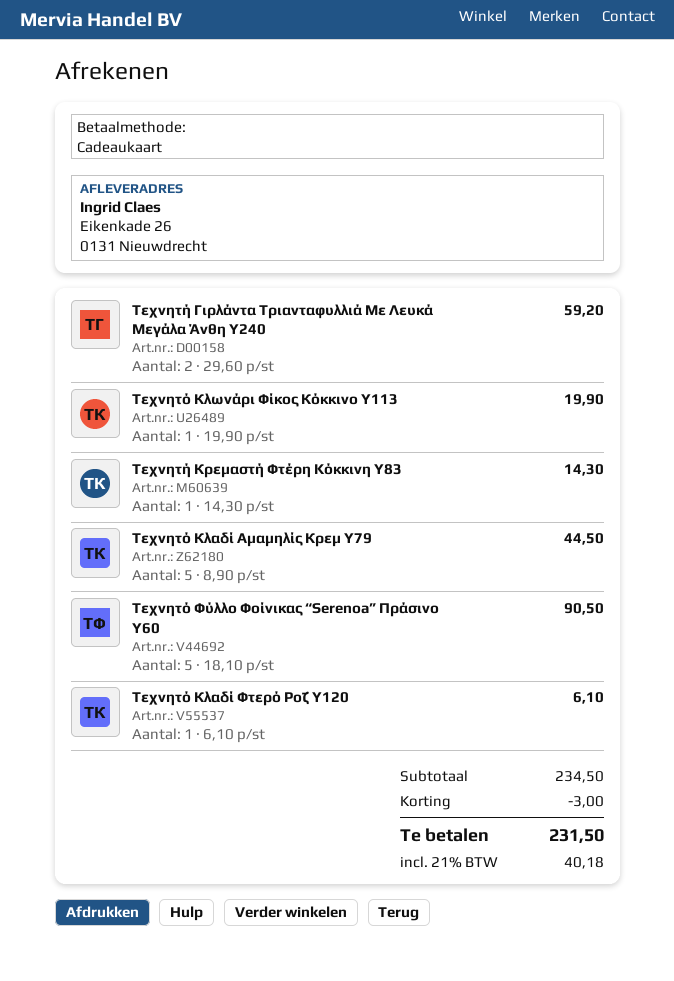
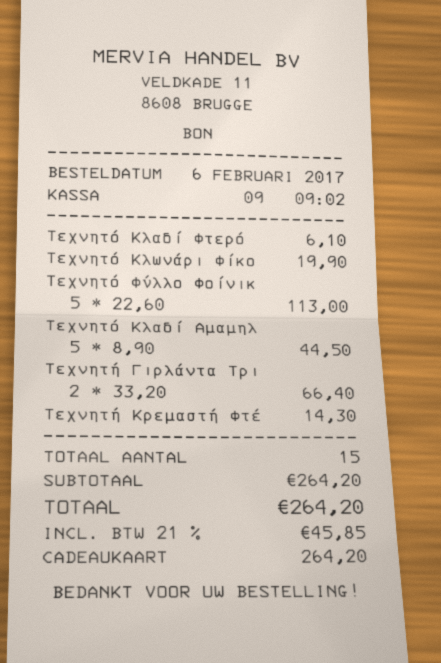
Τεχνητή Γιρλάντα Τριανταφυλλιά Με Λευκά Μεγάλα Άνθη Υ240: 2 x 29.60 = 59.20 -> 2 x 33.20 = 66.40
Τεχνητό Φύλλο Φοίνικας “Serenoa” Πράσινο Υ60: 5 x 18.10 = 90.50 -> 5 x 22.60 = 113.00
subtotal: 234.50 -> 264.20
discount: 3.00 -> none
tax: 21% = 40.18 -> 21% = 45.85
total: 231.50 -> 264.20

